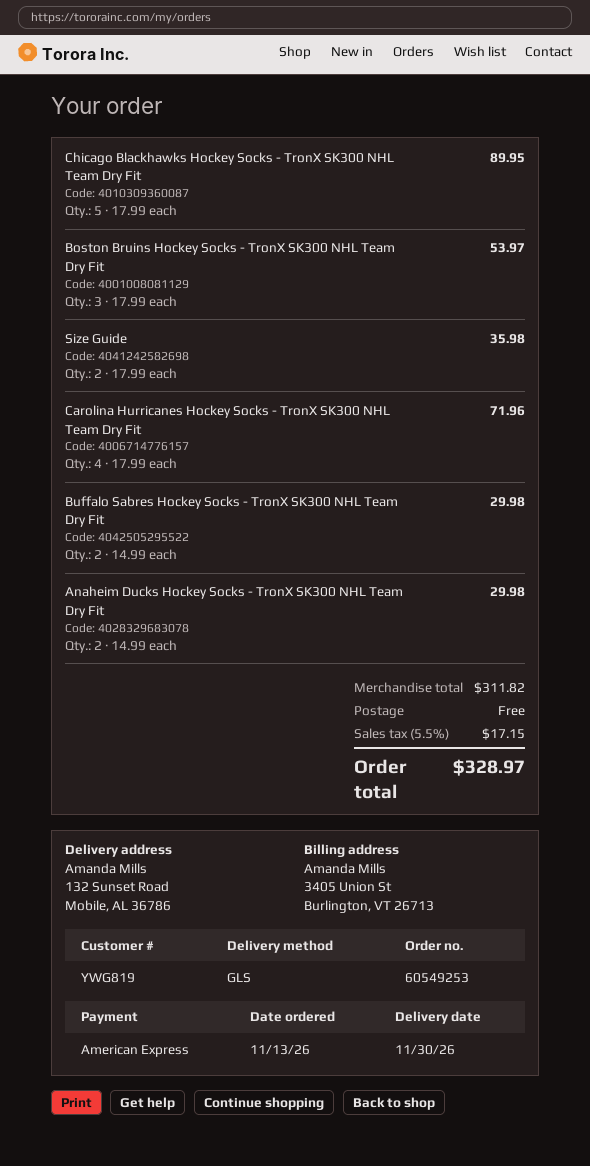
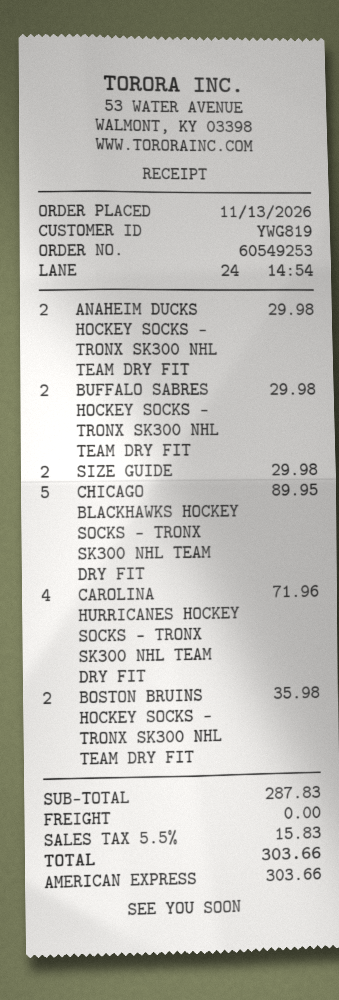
Boston Bruins Hockey Socks - TronX SK300 NHL Team Dry Fit: 3 for 53.97 -> 2 for 35.98
Size Guide: 2 for 35.98 -> 2 for 29.98
subtotal: 311.82 -> 287.83
tax: 5.5% = 17.15 -> 5.5% = 15.83
total: 328.97 -> 303.66

